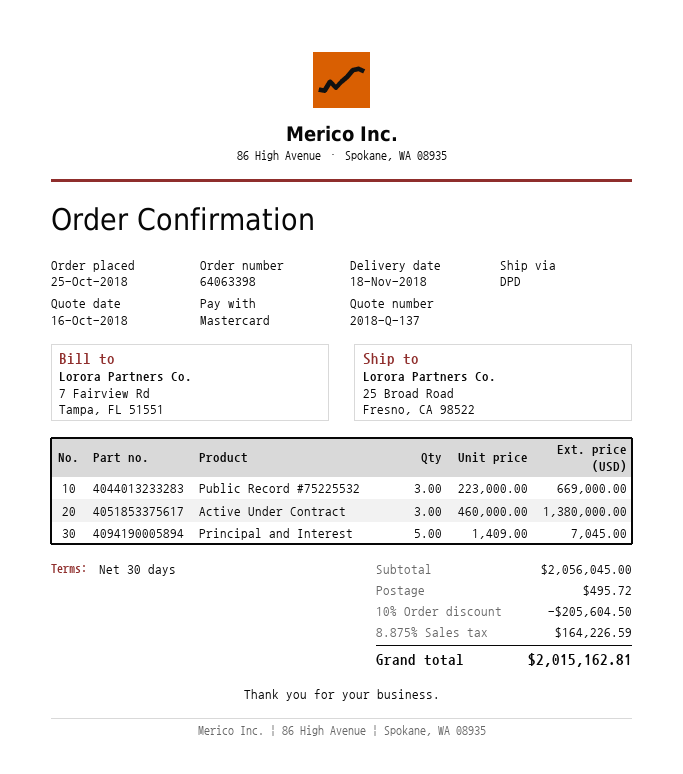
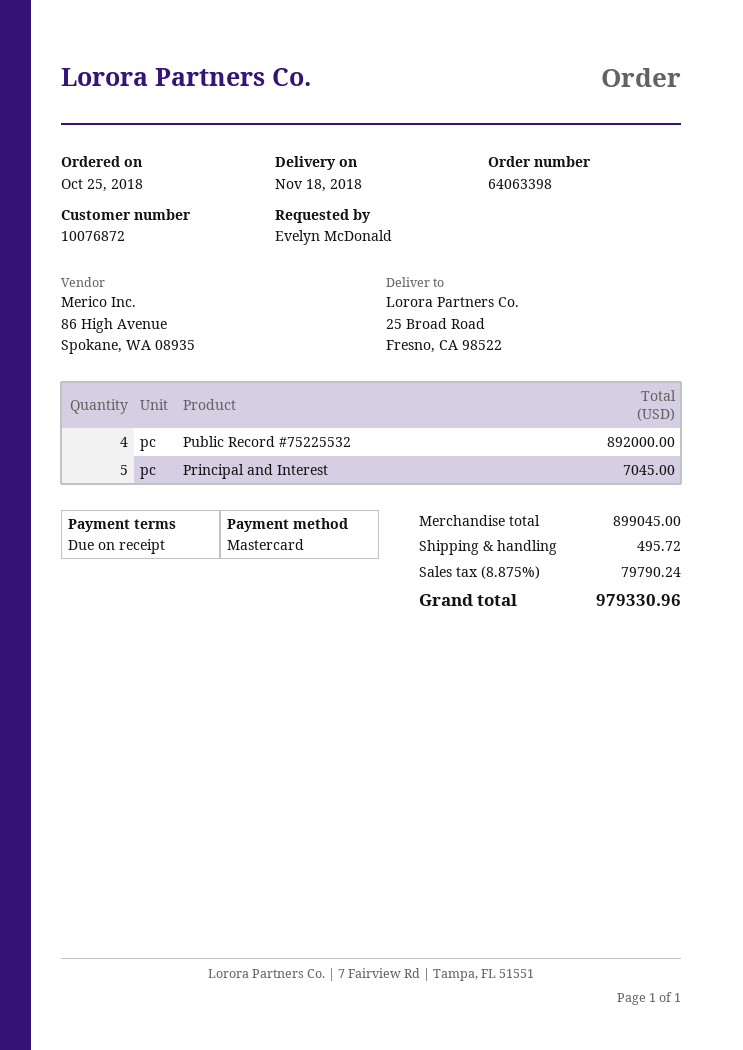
payment terms: 30 days -> on receipt
Public Record #75225532: 3 for 669000.00 -> 4 for 892000.00
Active Under Contract: 3 for 1380000.00 -> none
subtotal: 2056045.00 -> 899045.00
discount: 10% = 205604.50 -> none
tax: 8.875% = 164226.59 -> 8.875% = 79790.24
total: 2015162.81 -> 979330.96

